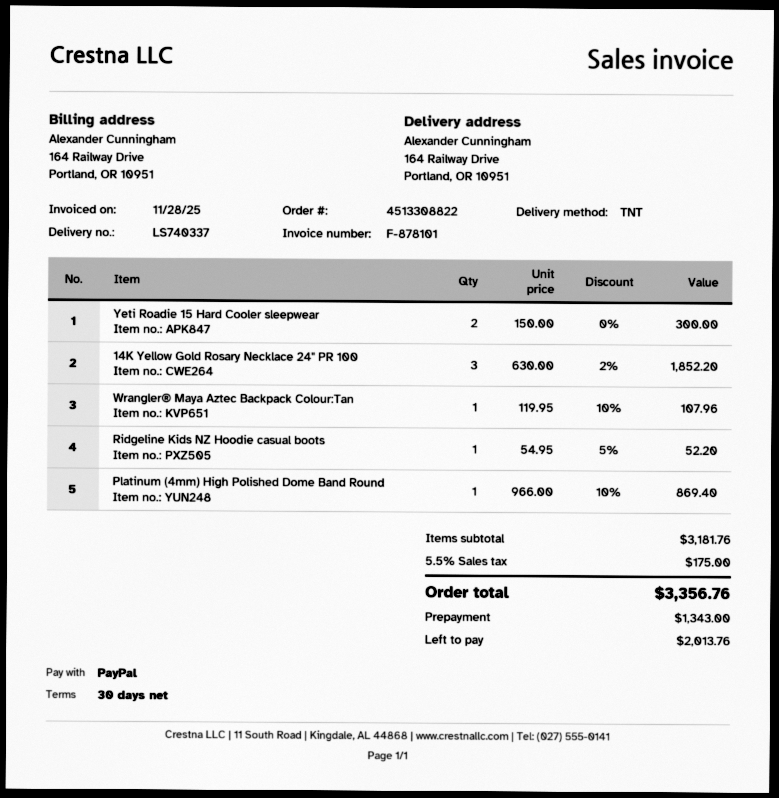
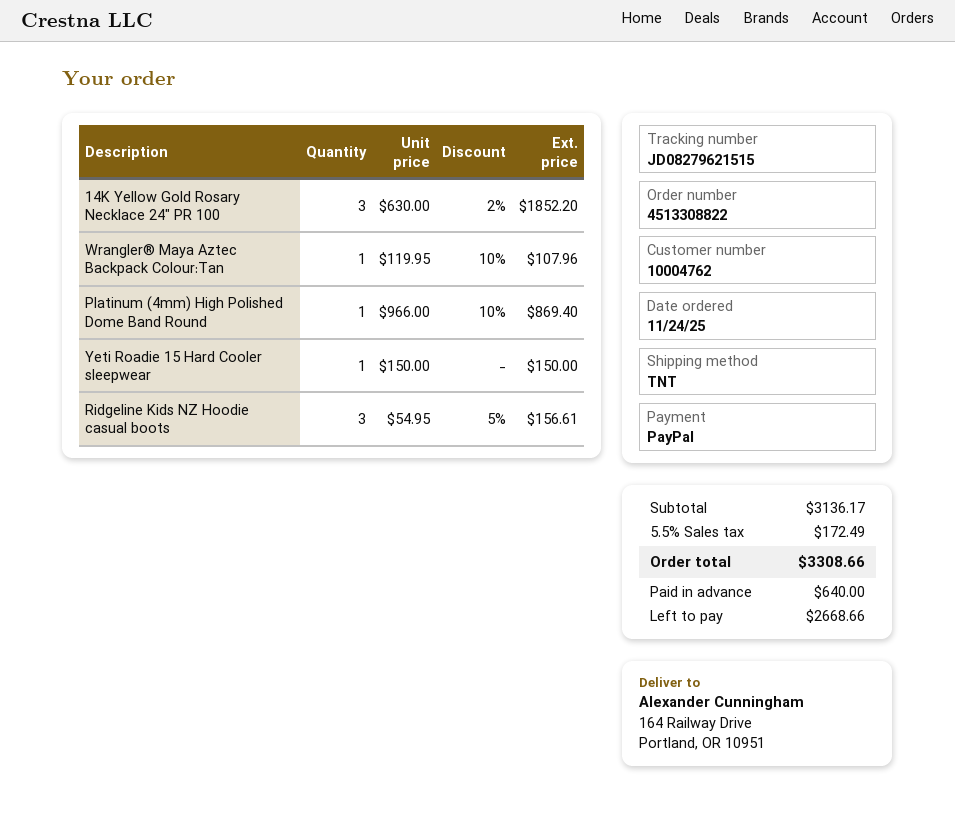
Yeti Roadie 15 Hard Cooler sleepwear: 2 x 150.00 = 300.00 -> 1 x 150.00 = 150.00
Ridgeline Kids NZ Hoodie casual boots: 1 x 54.95 - 5% = 52.20 -> 3 x 54.95 - 5% = 156.61
subtotal: 3181.76 -> 3136.17
tax: 5.5% = 175.00 -> 5.5% = 172.49
total: 3356.76 -> 3308.66
deposit: 1343.00 -> 640.00
balance: 2013.76 -> 2668.66

